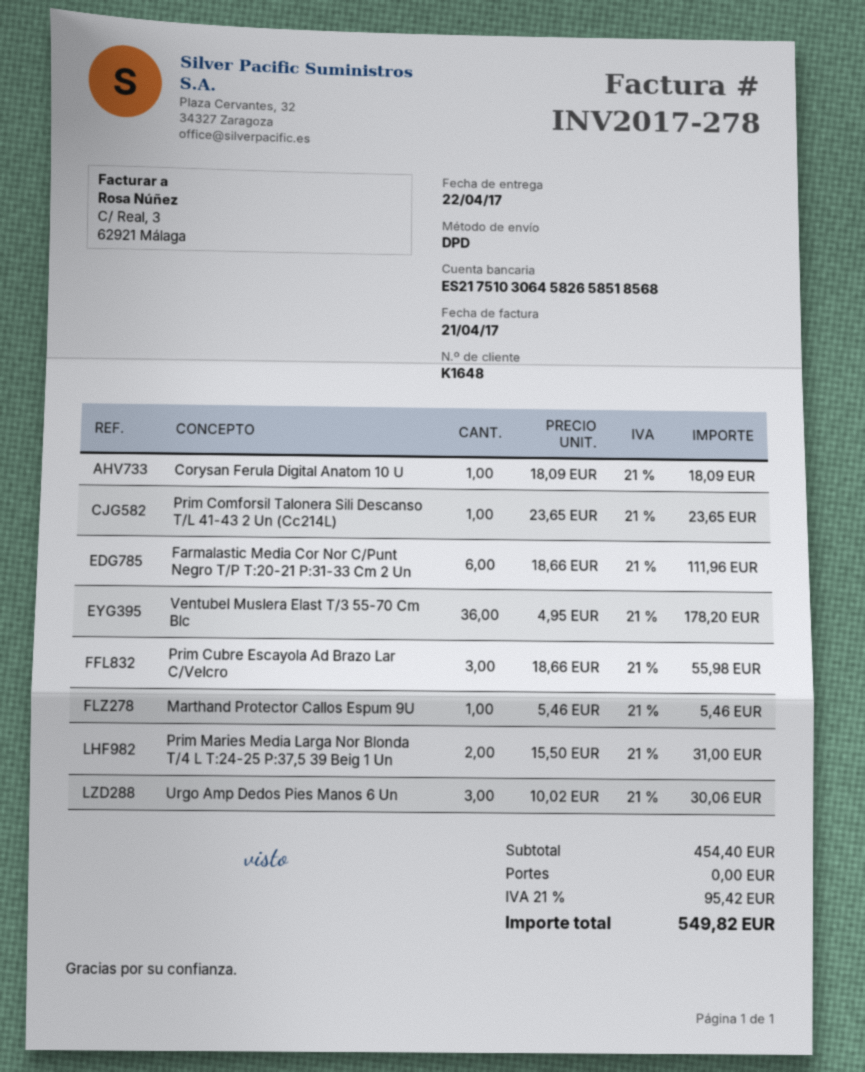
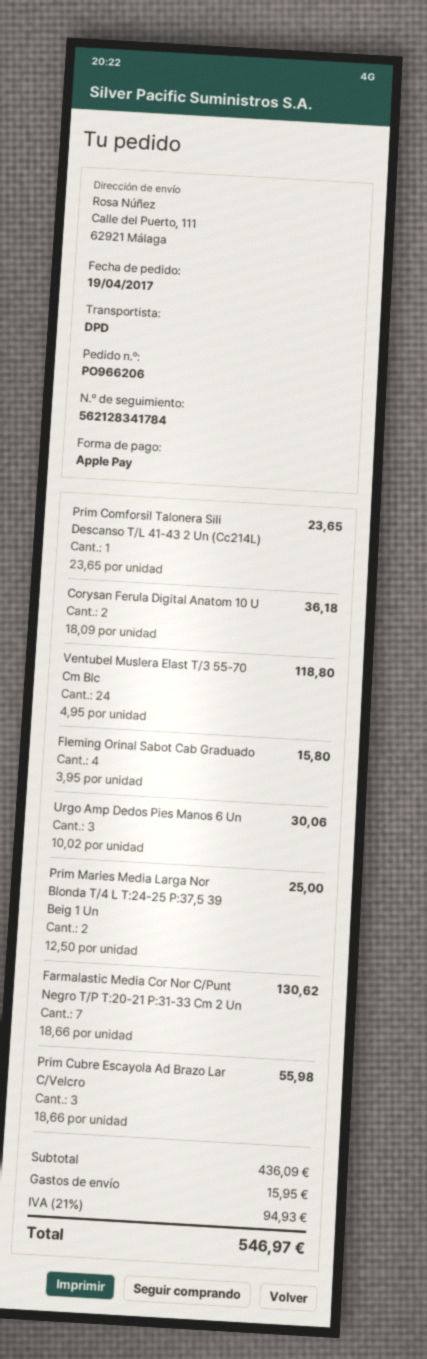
Corysan Ferula Digital Anatom 10 U: 1 x 18.09 = 18.09 -> 2 x 18.09 = 36.18
Farmalastic Media Cor Nor C/Punt Negro T/P T:20-21 P:31-33 Cm 2 Un: 6 x 18.66 = 111.96 -> 7 x 18.66 = 130.62
Ventubel Muslera Elast T/3 55-70 Cm Blc: 36 x 4.95 = 178.20 -> 24 x 4.95 = 118.80
Marthand Protector Callos Espum 9U: 1 x 5.46 = 5.46 -> none
Prim Maries Media Larga Nor Blonda T/4 L T:24-25 P:37,5 39 Beig 1 Un: 2 x 15.50 = 31.00 -> 2 x 12.50 = 25.00
Fleming Orinal Sabot Cab Graduado: none -> 4 x 3.95 = 15.80
subtotal: 454.40 -> 436.09
shipping: 0.00 -> 15.95
tax: 21% = 95.42 -> 21% = 94.93
total: 549.82 -> 546.97

